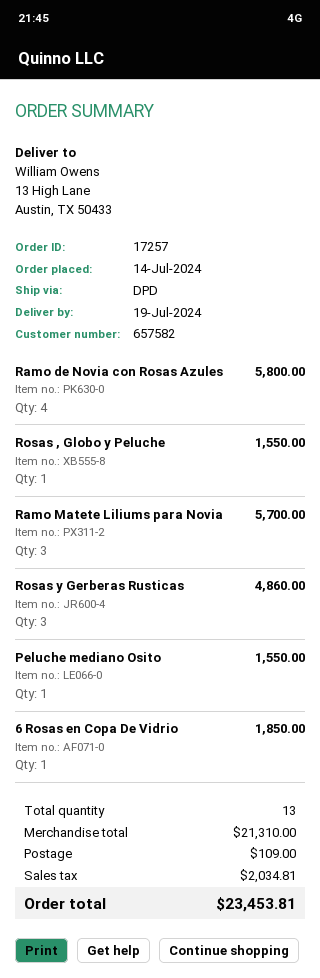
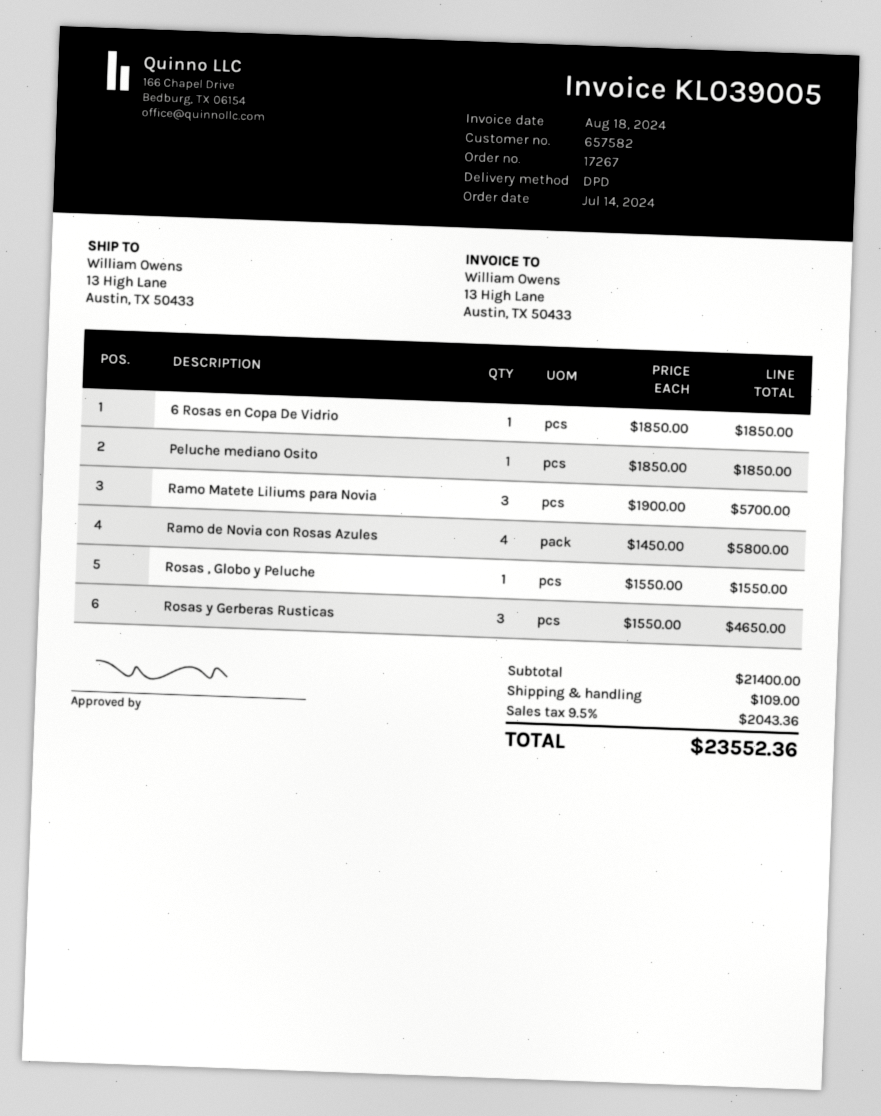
order number: 17257 -> 17267
Rosas y Gerberas Rusticas: 3 for 4860.00 -> 3 for 4650.00
Peluche mediano Osito: 1 for 1550.00 -> 1 for 1850.00
subtotal: 21310.00 -> 21400.00
tax: 2034.81 -> 2043.36
total: 23453.81 -> 23552.36

